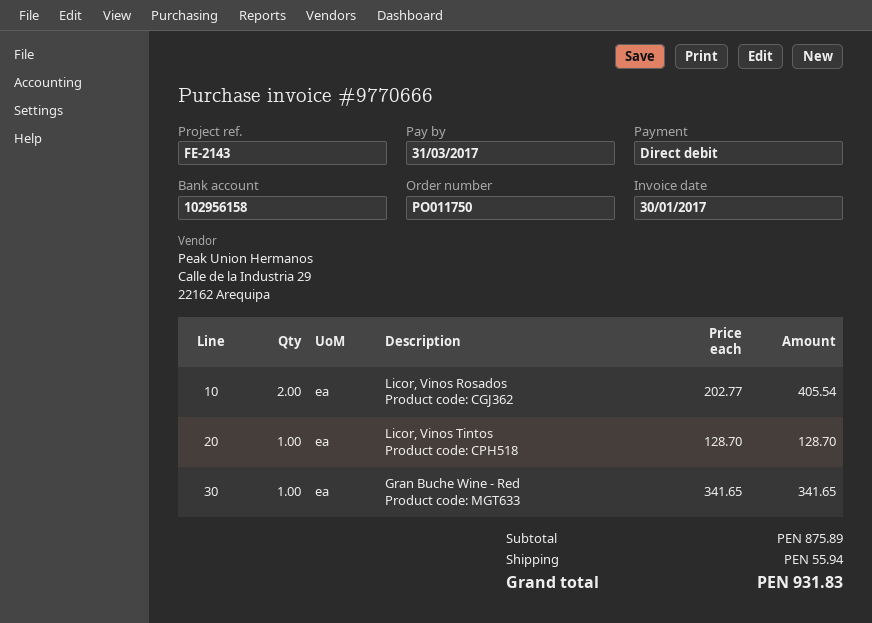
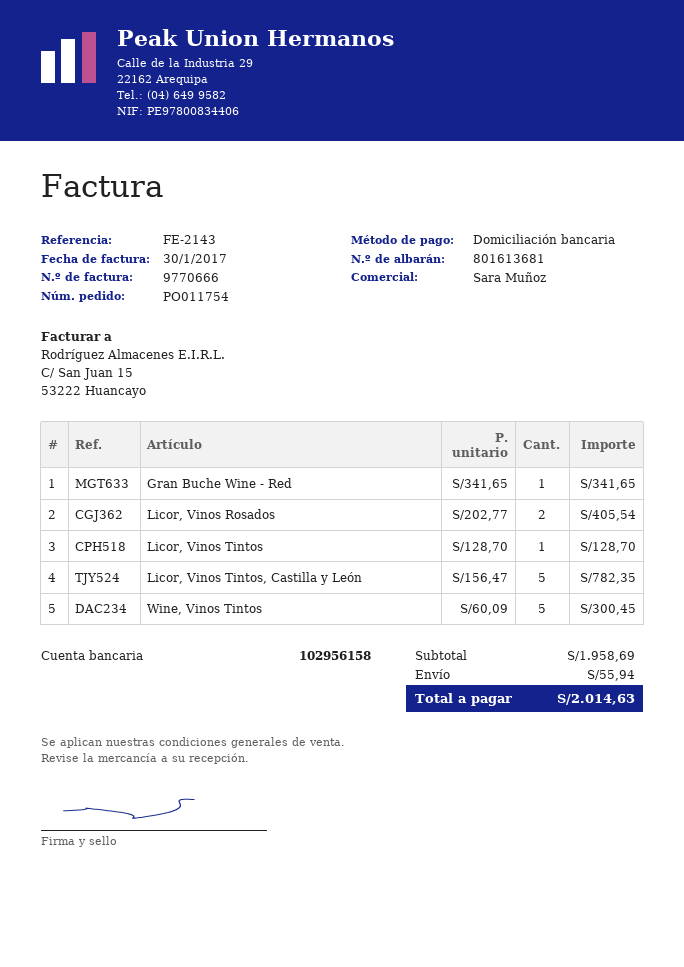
order number: PO011750 -> PO011754
Licor, Vinos Tintos, Castilla y León: none -> 5 x 156.47 = 782.35
Wine, Vinos Tintos: none -> 5 x 60.09 = 300.45
subtotal: 875.89 -> 1958.69
total: 931.83 -> 2014.63

